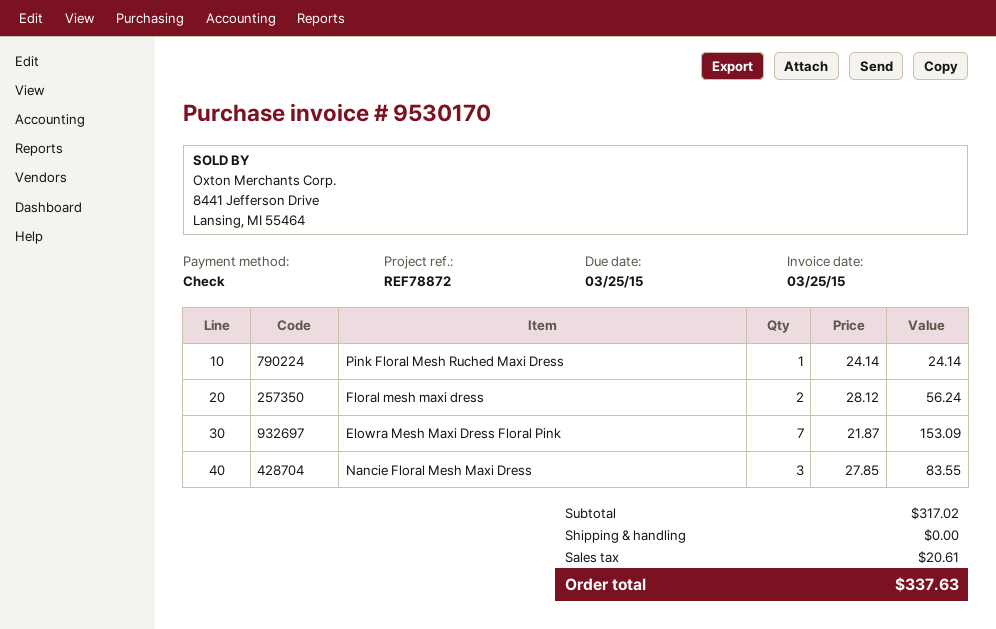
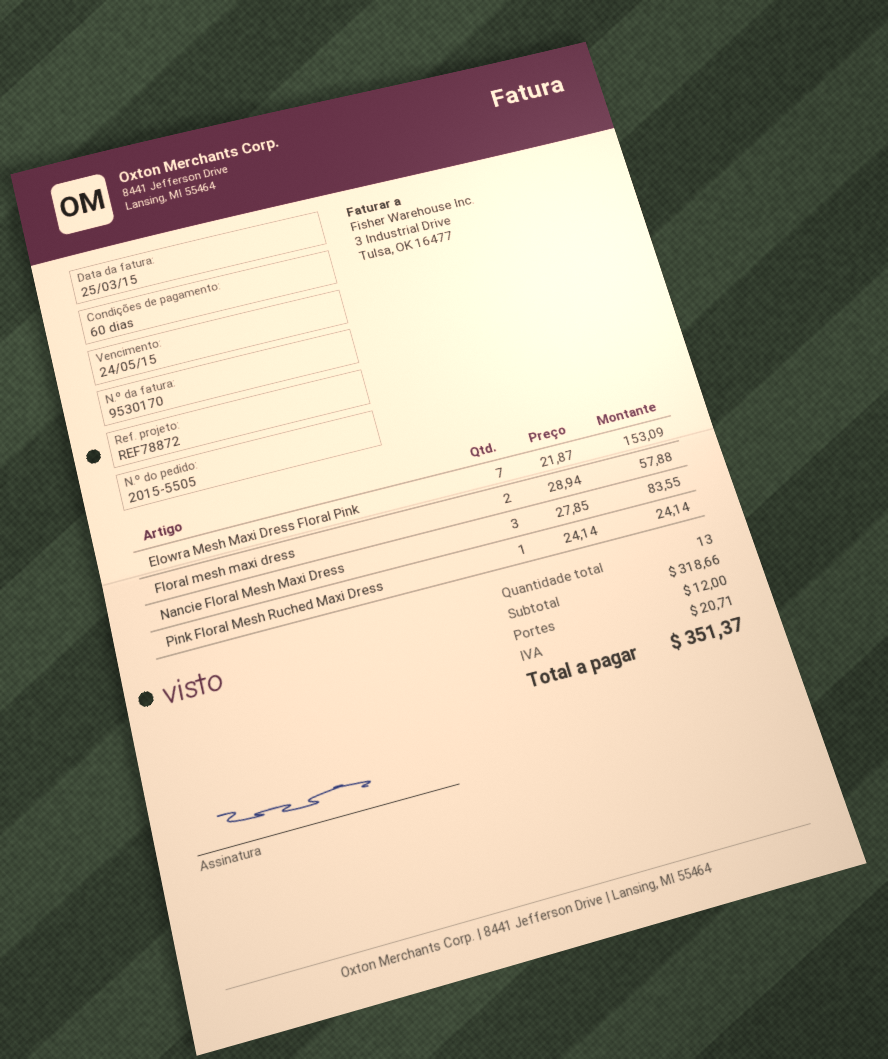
due date: 2015-03-25 -> 2015-05-24
Floral mesh maxi dress: 2 x 28.12 = 56.24 -> 2 x 28.94 = 57.88
subtotal: 317.02 -> 318.66
shipping: 0.00 -> 12.00
tax: 20.61 -> 20.71
total: 337.63 -> 351.37

